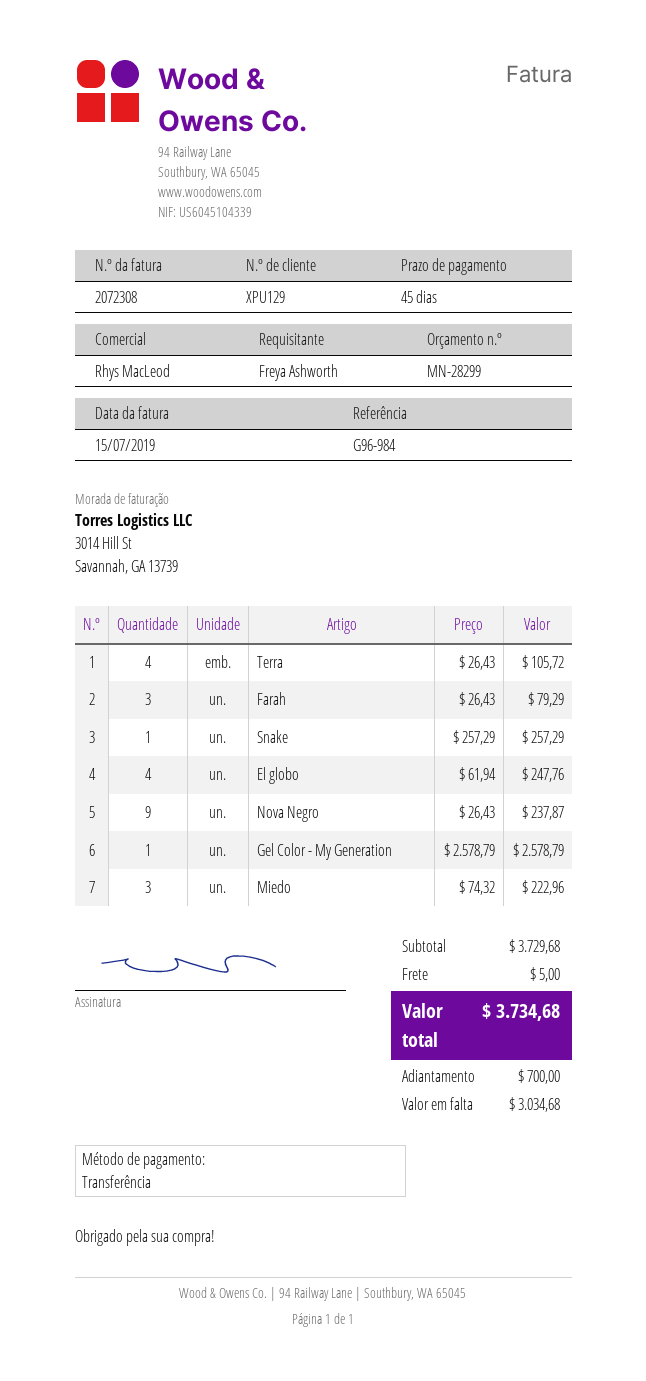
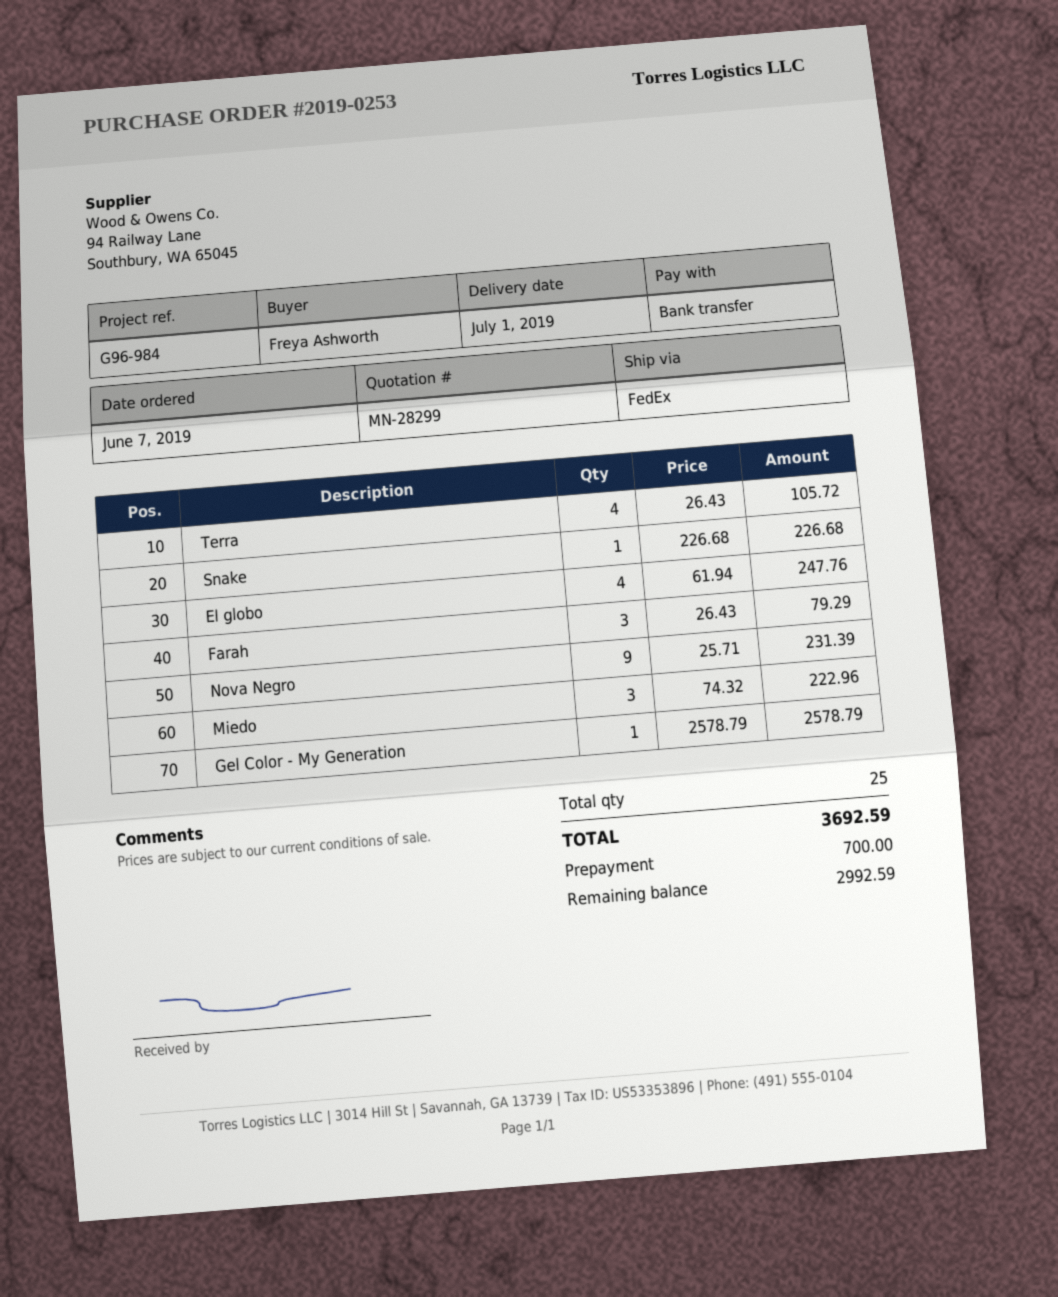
Snake: 1 x 257.29 = 257.29 -> 1 x 226.68 = 226.68
Nova Negro: 9 x 26.43 = 237.87 -> 9 x 25.71 = 231.39
shipping: 5.00 -> none
total: 3734.68 -> 3692.59
balance: 3034.68 -> 2992.59

